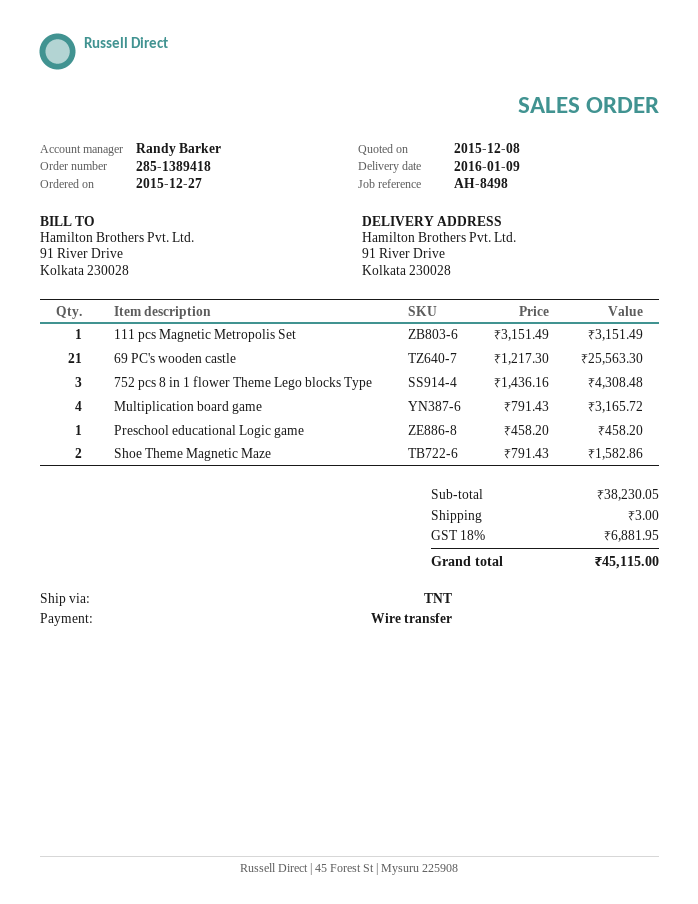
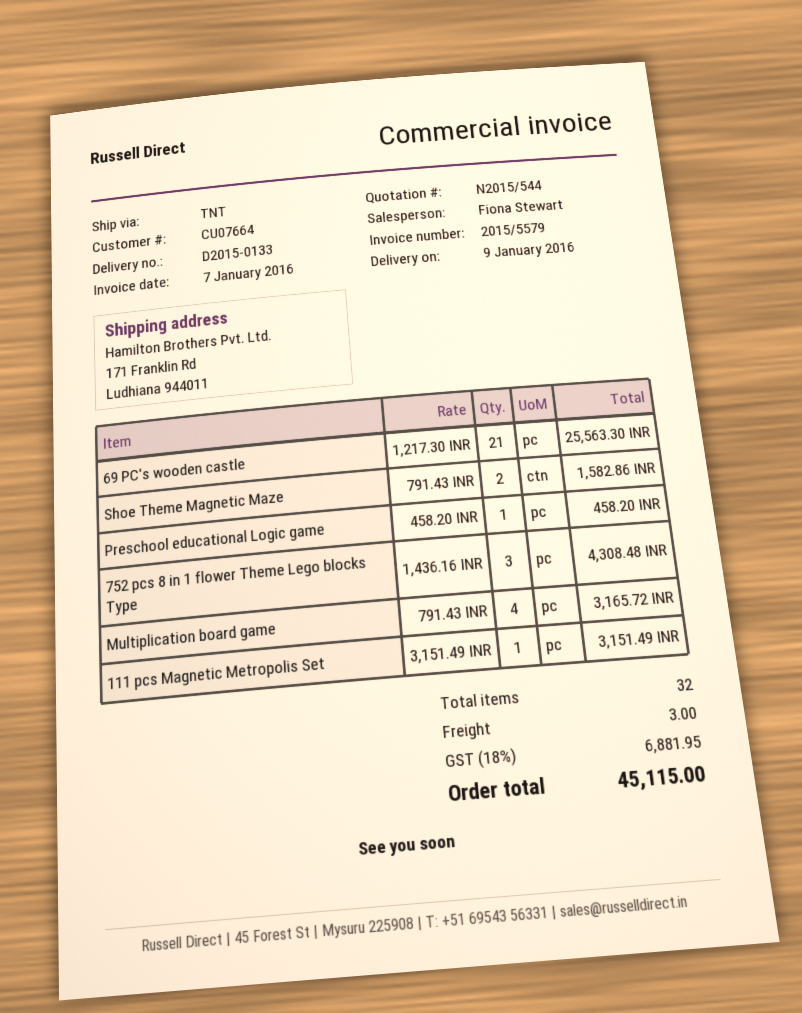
sales rep: Randy Barker -> Fiona Stewart
ship to: 91 River Drive, Kolkata 230028 -> 171 Franklin Rd, Ludhiana 944011

